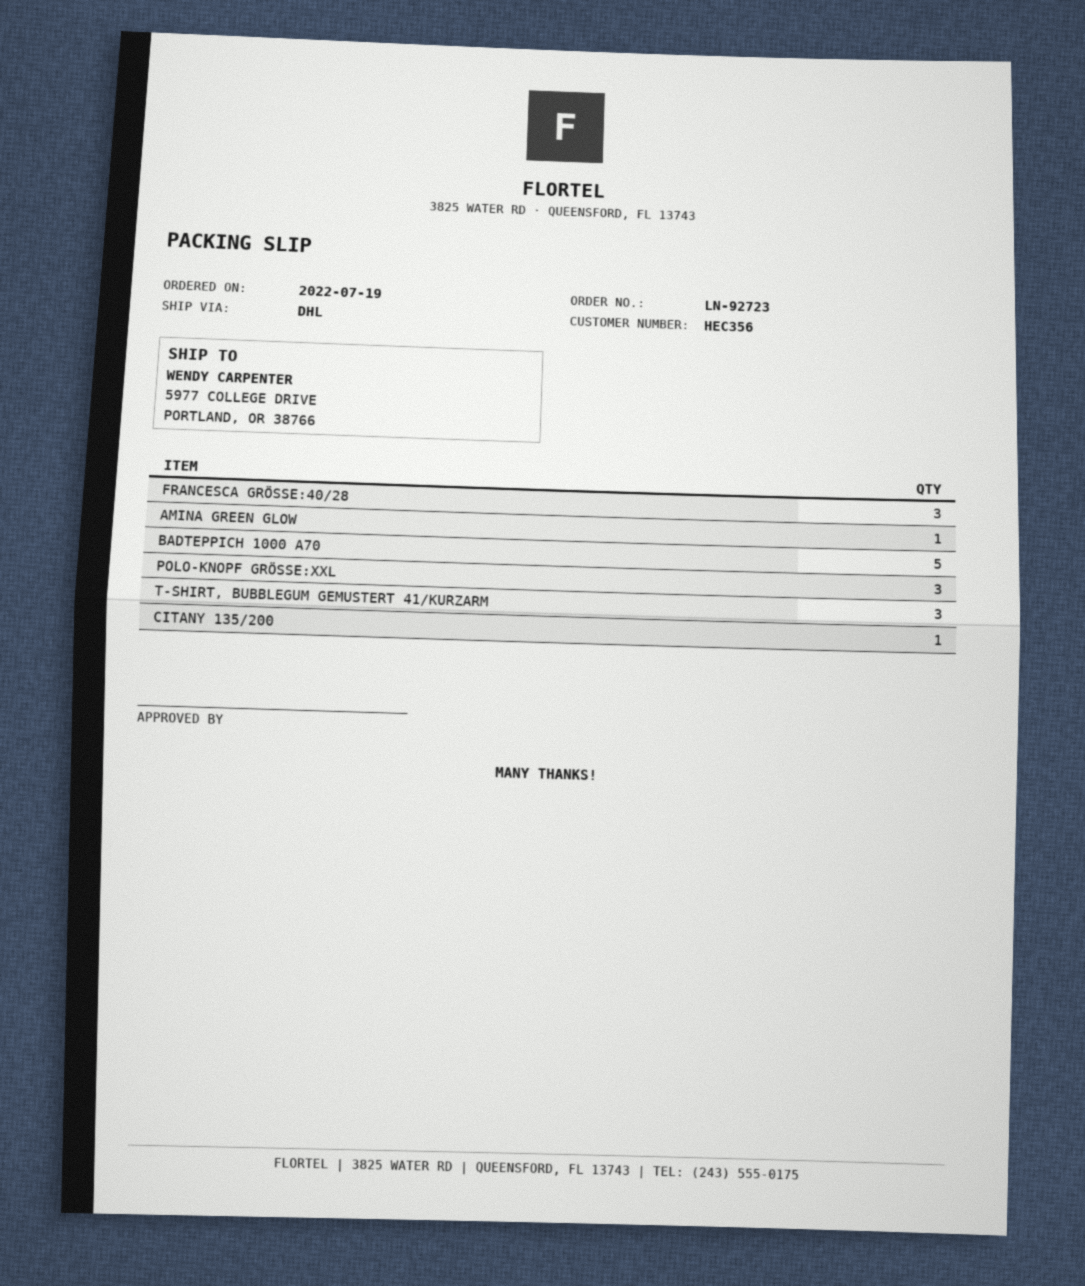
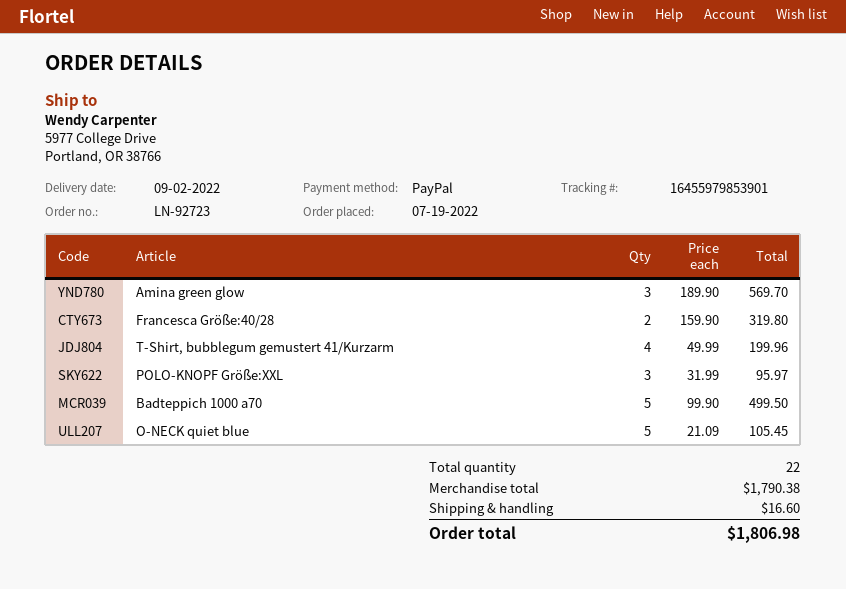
FRANCESCA GRÖSSE:40/28: 3 -> 2
AMINA GREEN GLOW: 1 -> 3
T-SHIRT, BUBBLEGUM GEMUSTERT 41/KURZARM: 3 -> 4
CITANY 135/200: 1 -> none
O-NECK quiet blue: none -> 5

